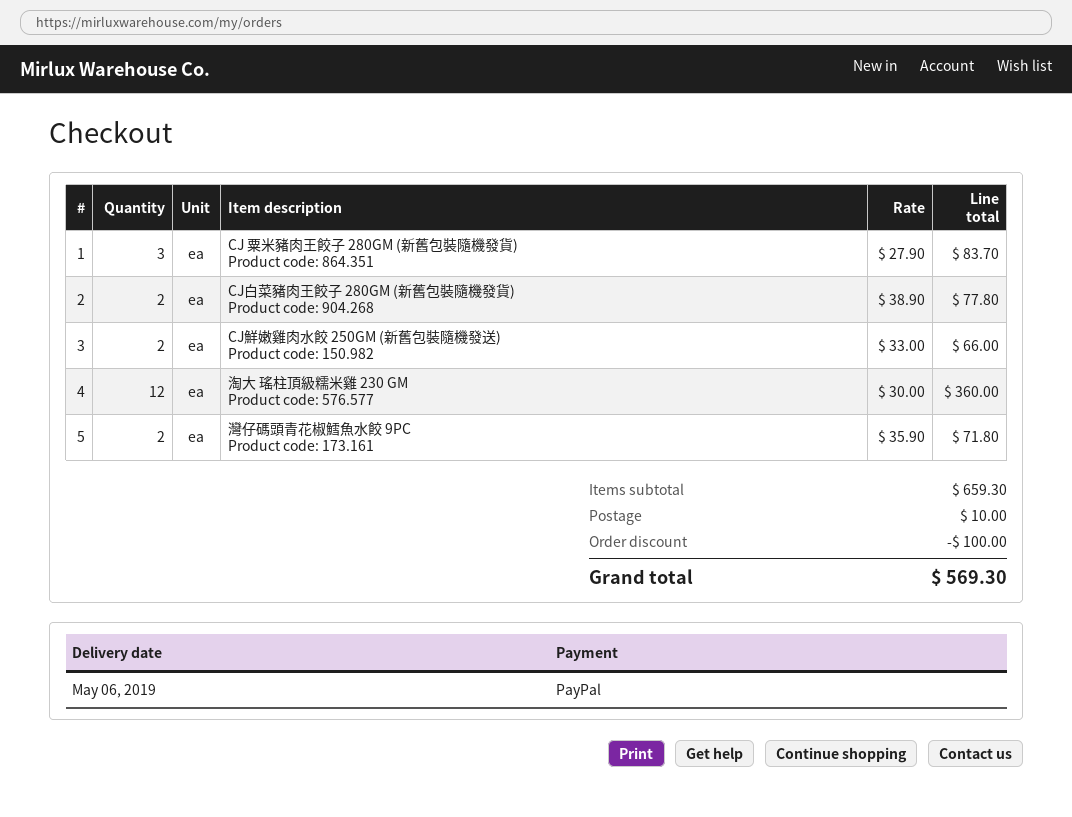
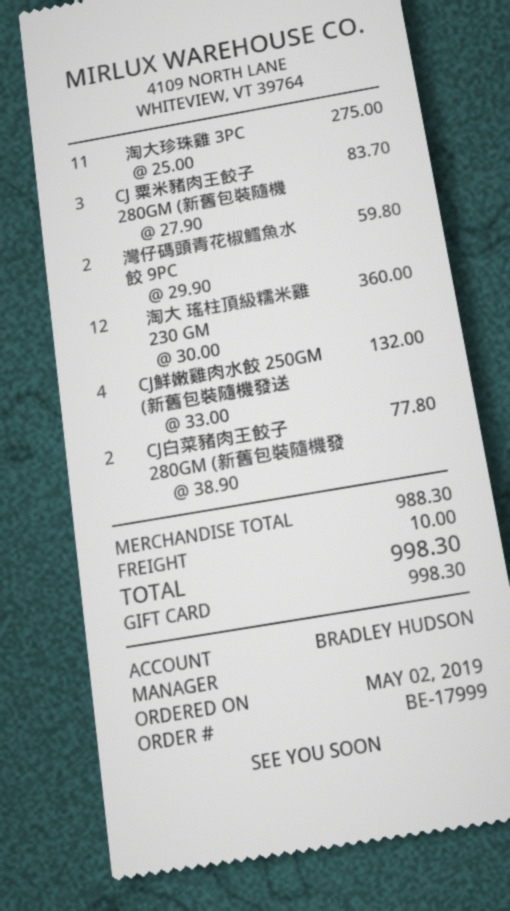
payment method: PayPal -> gift card
CJ鮮嫩雞肉水餃 250GM (新舊包裝隨機發送): 2 x 33.00 = 66.00 -> 4 x 33.00 = 132.00
灣仔碼頭青花椒鱈魚水餃 9PC: 2 x 35.90 = 71.80 -> 2 x 29.90 = 59.80
淘大珍珠雞 3PC: none -> 11 x 25.00 = 275.00
subtotal: 659.30 -> 988.30
discount: 100.00 -> none
total: 569.30 -> 998.30

